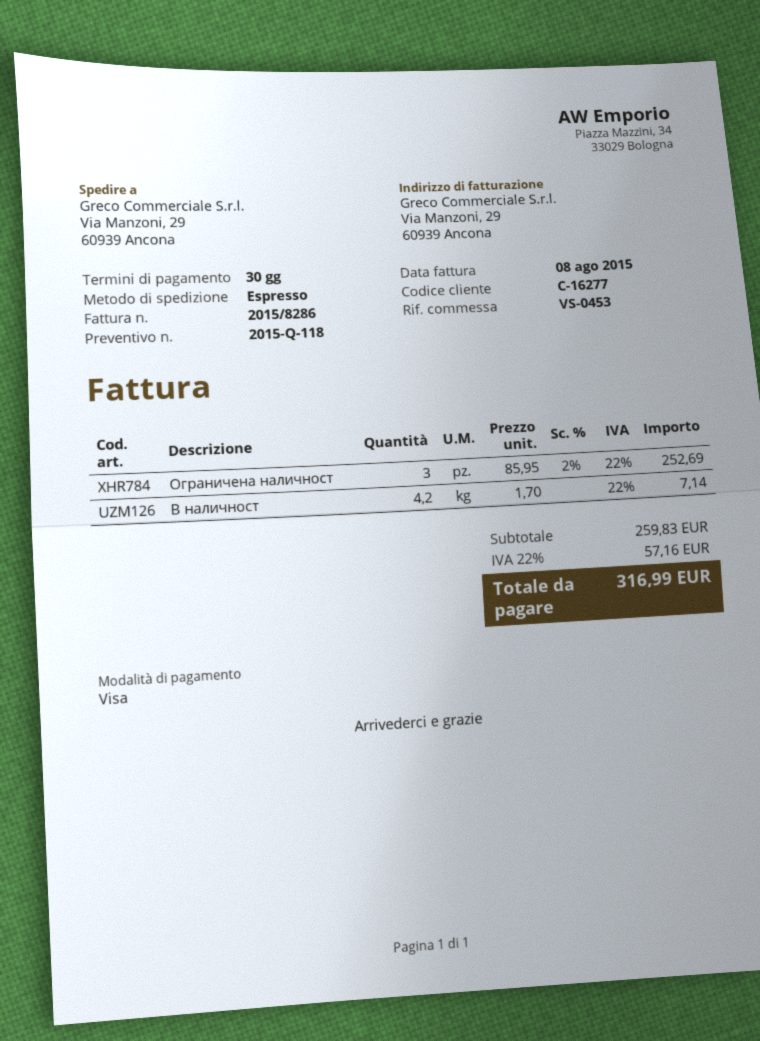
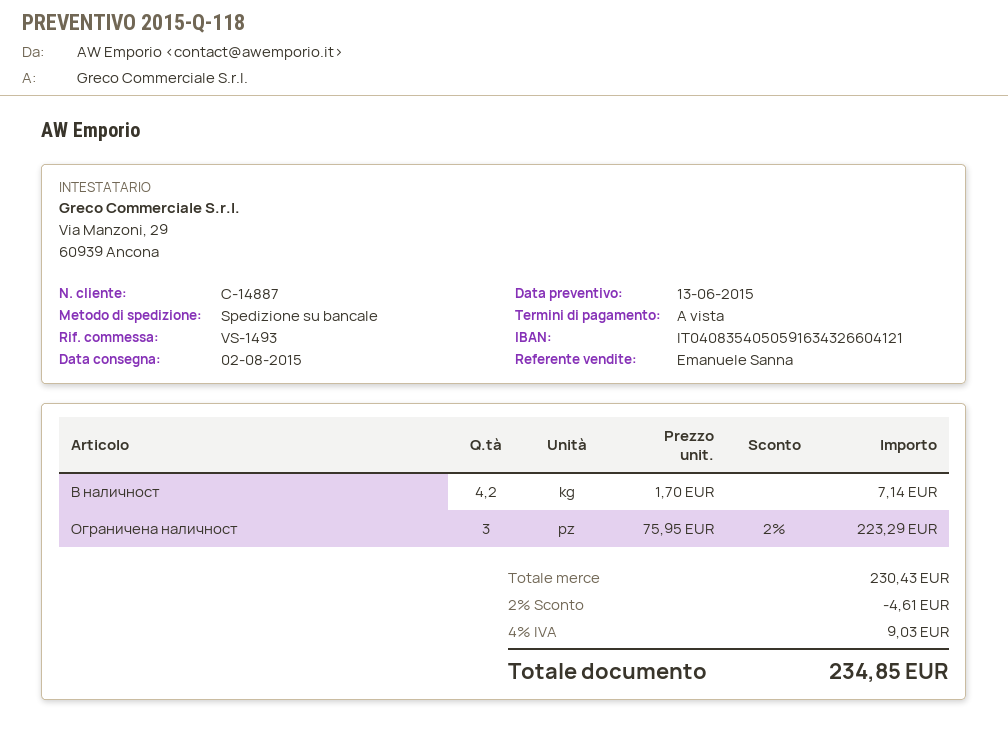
payment terms: 30 days -> on receipt
customer number: C-16277 -> C-14887
reference: VS-0453 -> VS-1493
shipping method: express -> pallet freight
Ограничена наличност: 3 x 85.95 - 2% = 252.69 -> 3 x 75.95 - 2% = 223.29
subtotal: 259.83 -> 230.43
discount: none -> 2% = 4.61
tax: 22% = 57.16 -> 4% = 9.03
total: 316.99 -> 234.85

